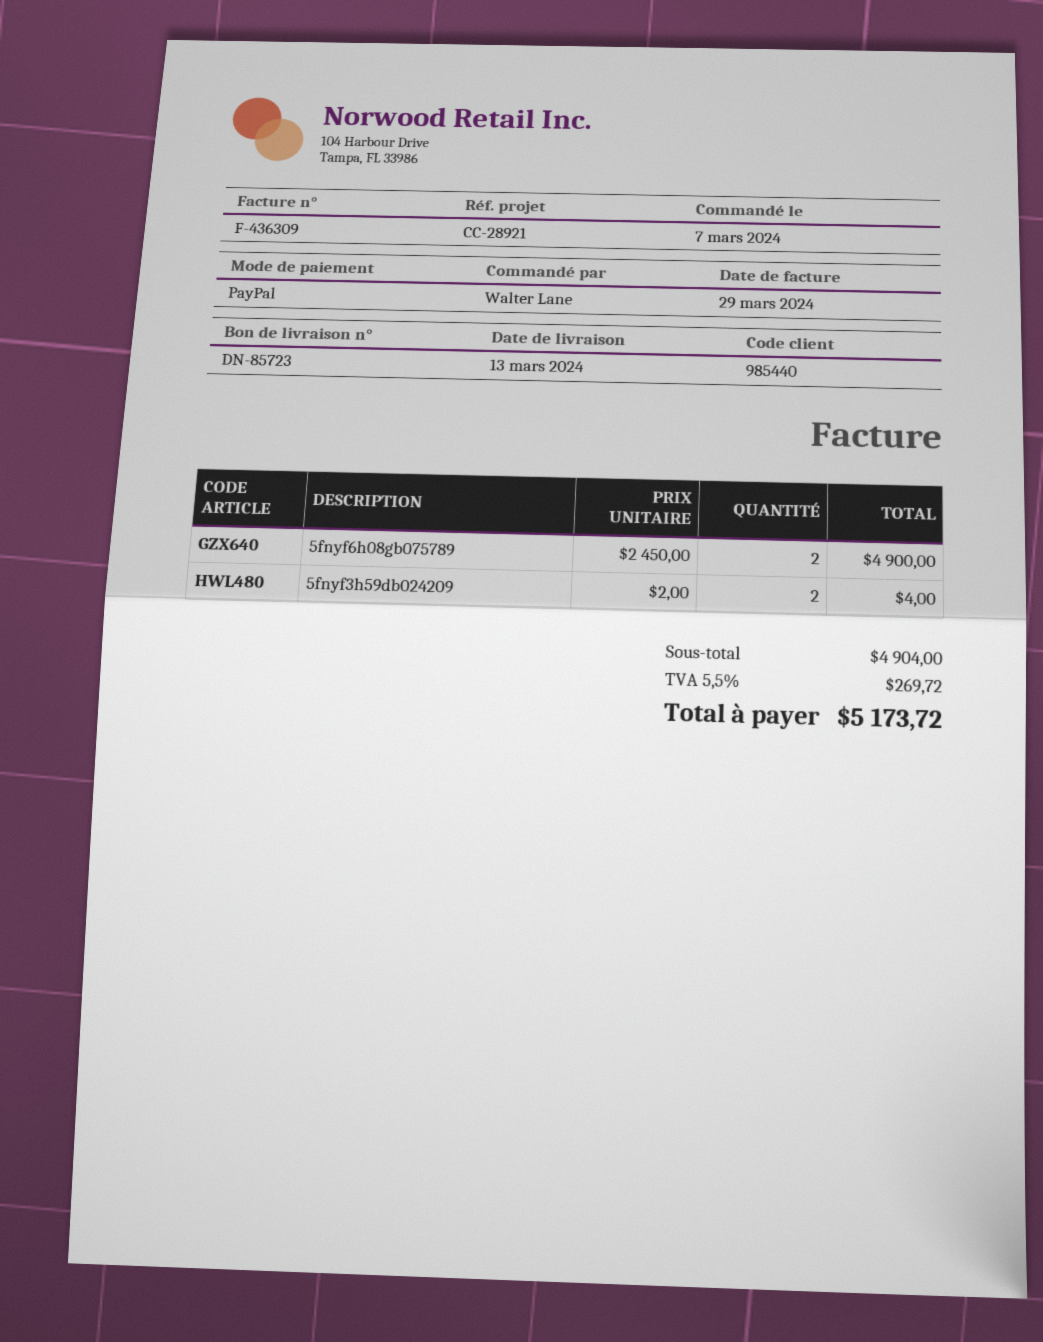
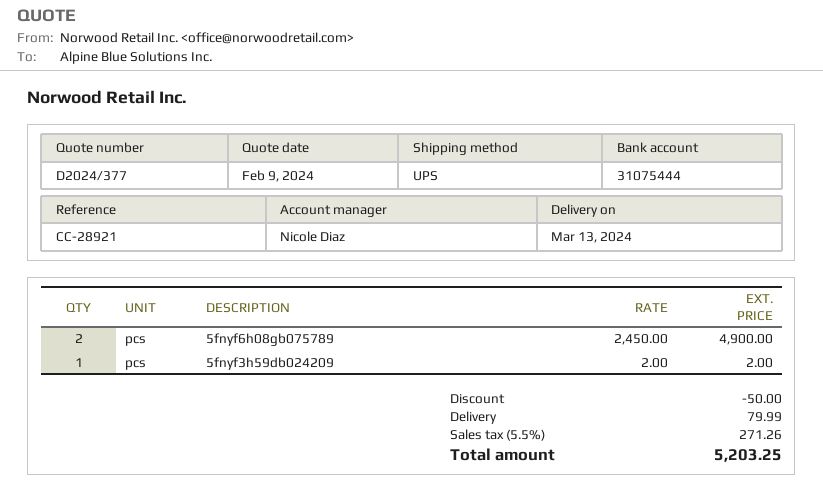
5fnyf3h59db024209: 2 x 2.00 = 4.00 -> 1 x 2.00 = 2.00
discount: none -> 50.00
shipping: none -> 79.99
tax: 5.5% = 269.72 -> 5.5% = 271.26
total: 5173.72 -> 5203.25

